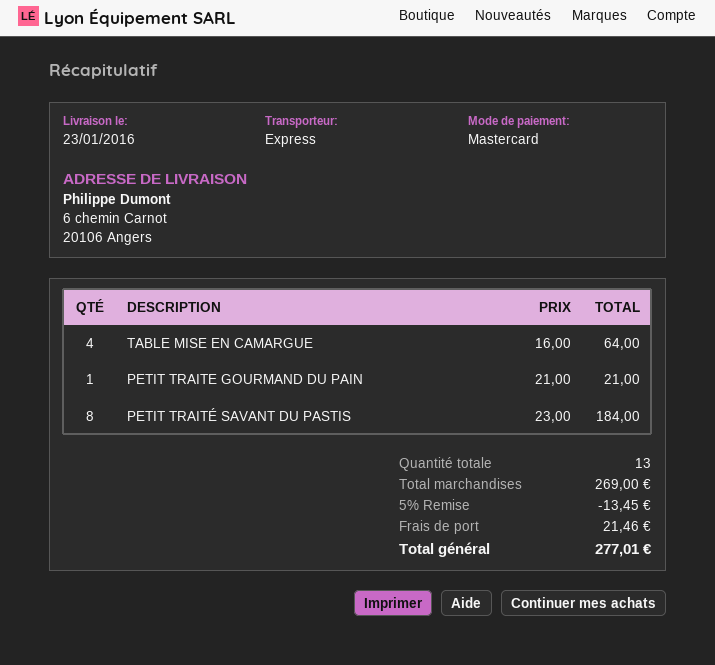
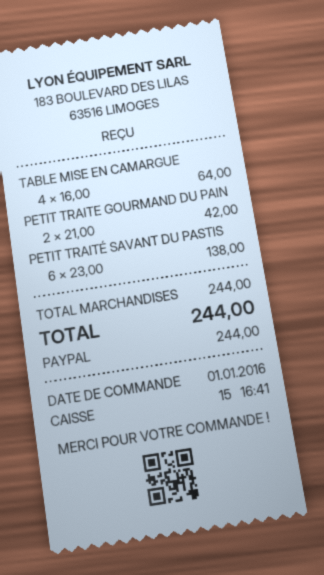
payment method: Mastercard -> PayPal
PETIT TRAITE GOURMAND DU PAIN: 1 x 21.00 = 21.00 -> 2 x 21.00 = 42.00
PETIT TRAITÉ SAVANT DU PASTIS: 8 x 23.00 = 184.00 -> 6 x 23.00 = 138.00
subtotal: 269.00 -> 244.00
discount: 5% = 13.45 -> none
shipping: 21.46 -> none
total: 277.01 -> 244.00

